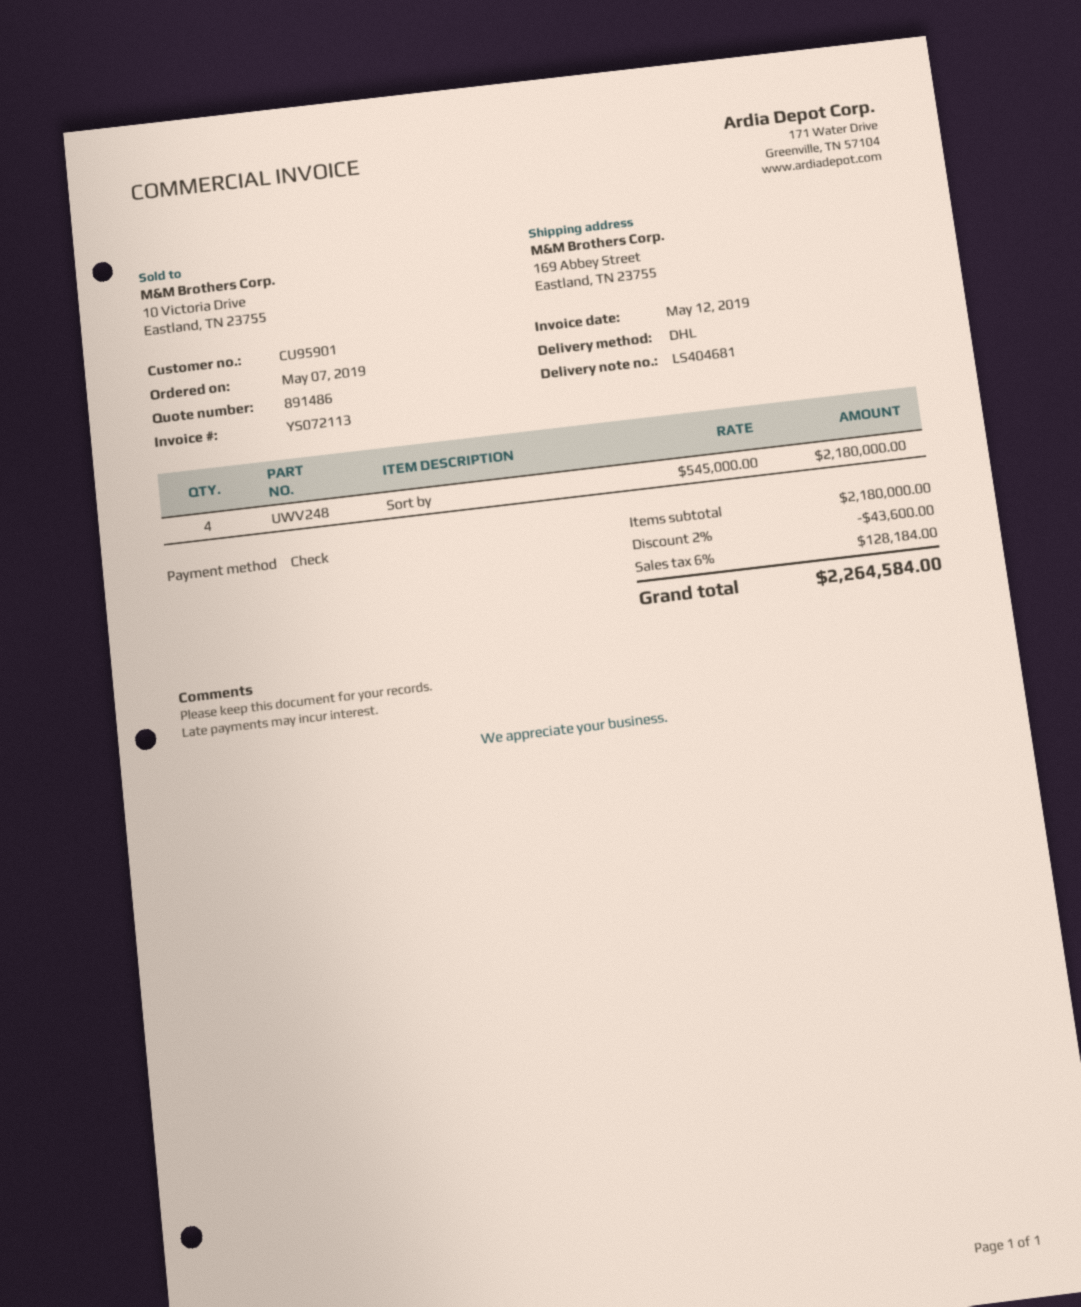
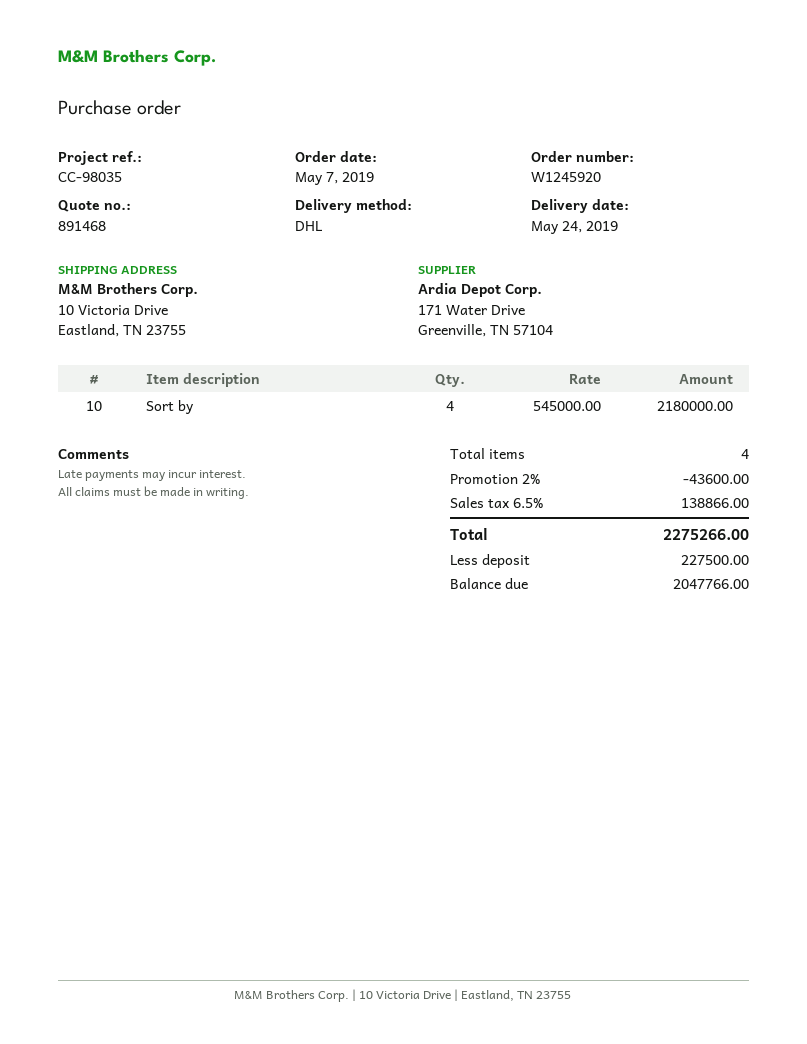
quote number: 891486 -> 891468
ship to: 169 Abbey Street, Eastland, TN 23755 -> 10 Victoria Drive, Eastland, TN 23755
tax: 6% = 128184.00 -> 6.5% = 138866.00
total: 2264584.00 -> 2275266.00

